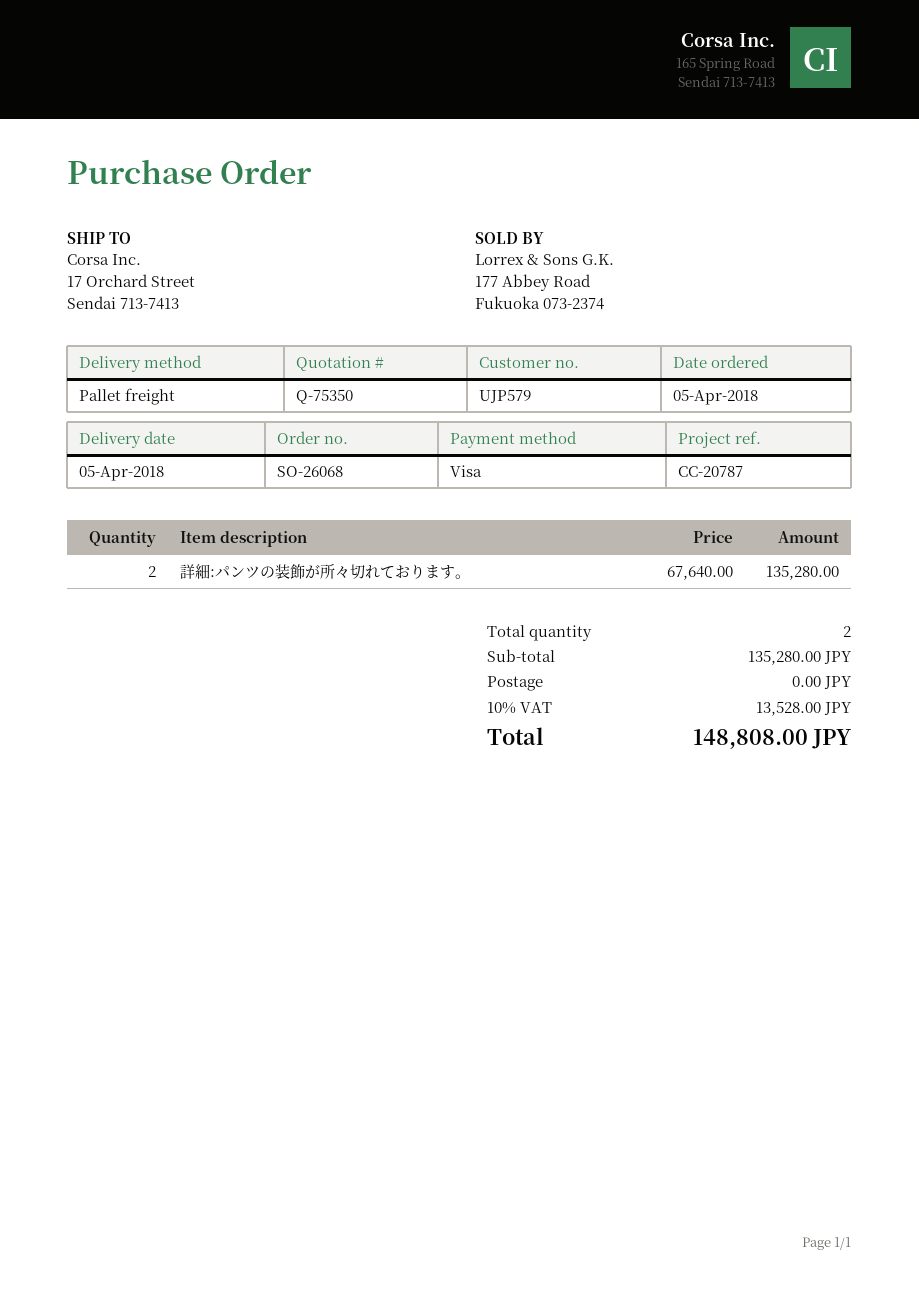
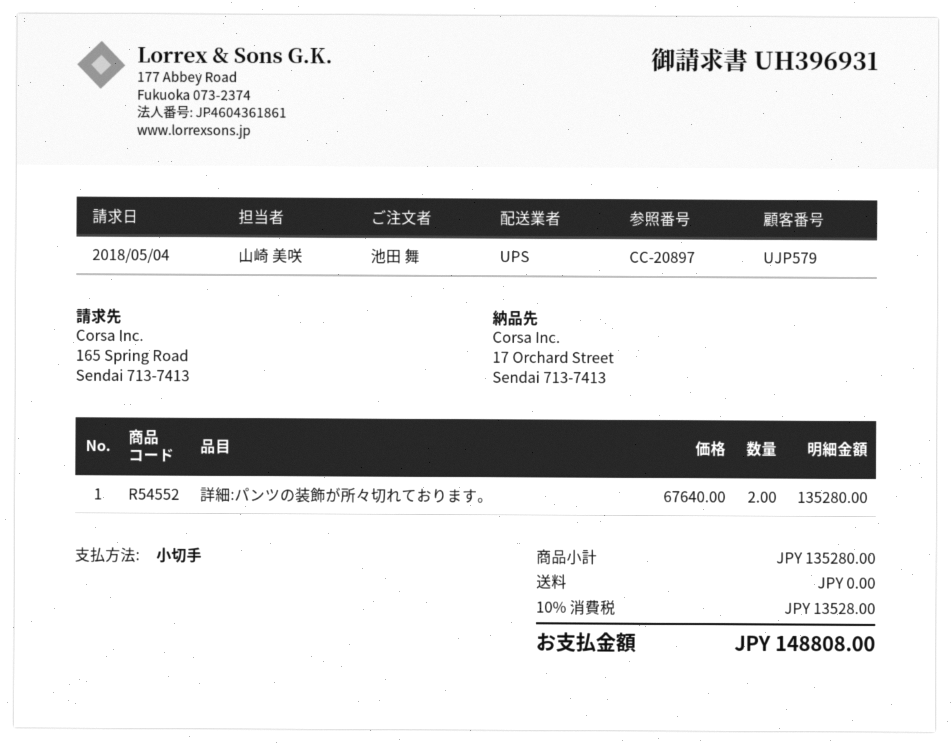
reference: CC-20787 -> CC-20897
payment method: Visa -> cheque
shipping method: pallet freight -> UPS

